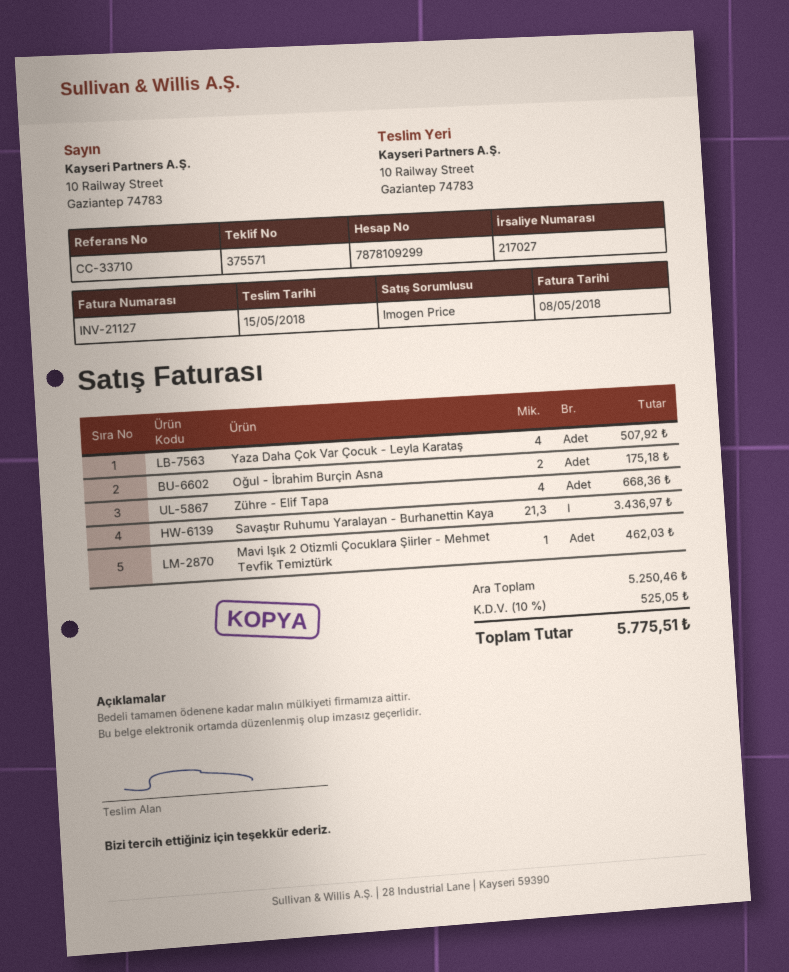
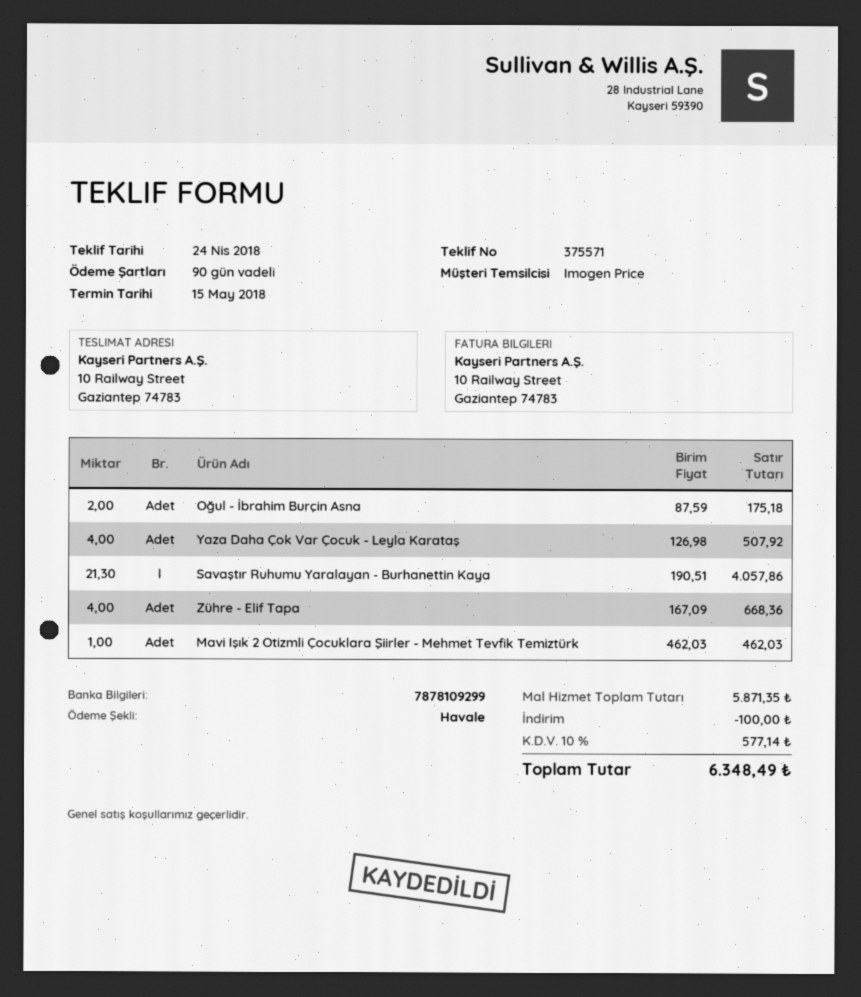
Savaştır Ruhumu Yaralayan - Burhanettin Kaya: 21.3 for 3436.97 -> 21.3 for 4057.86
subtotal: 5250.46 -> 5871.35
discount: none -> 100.00
tax: 10% = 525.05 -> 10% = 577.14
total: 5775.51 -> 6348.49

